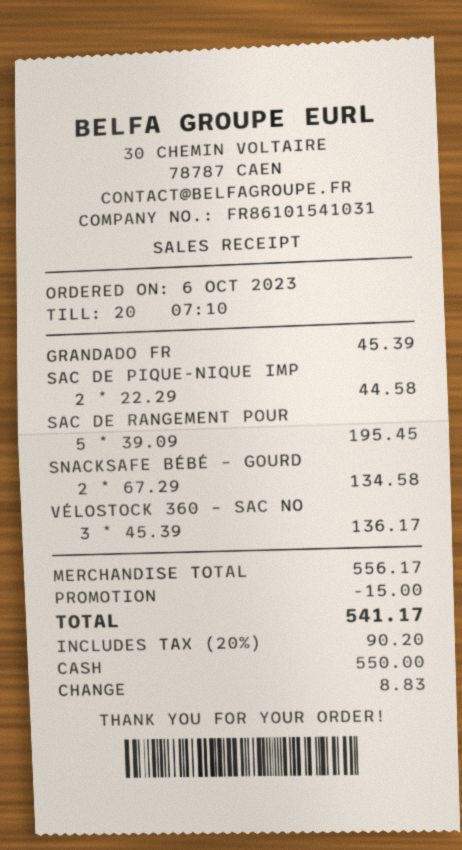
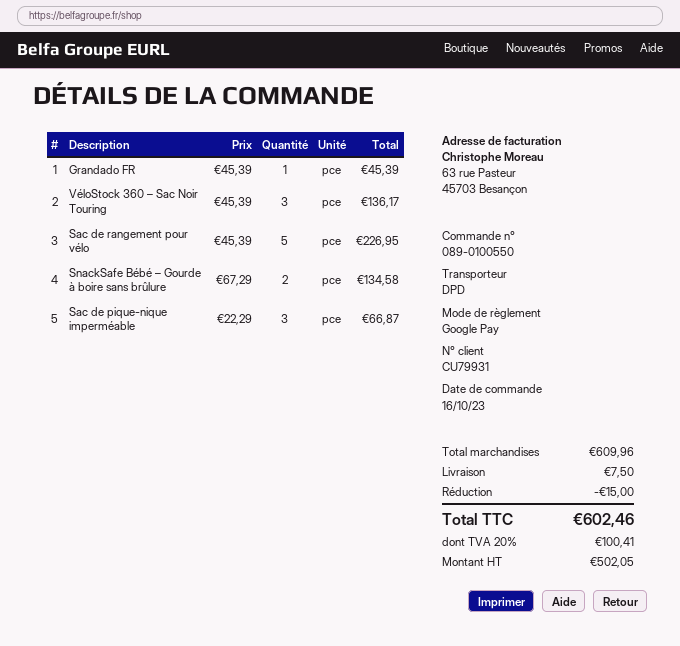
order date: 2023-10-06 -> 2023-10-16
payment method: cash -> Google Pay
SAC DE PIQUE-NIQUE IMP: 2 x 22.29 = 44.58 -> 3 x 22.29 = 66.87
SAC DE RANGEMENT POUR: 5 x 39.09 = 195.45 -> 5 x 45.39 = 226.95
subtotal: 556.17 -> 609.96
shipping: none -> 7.50
tax: 20% = 90.20 -> 20% = 100.41
total: 541.17 -> 602.46

